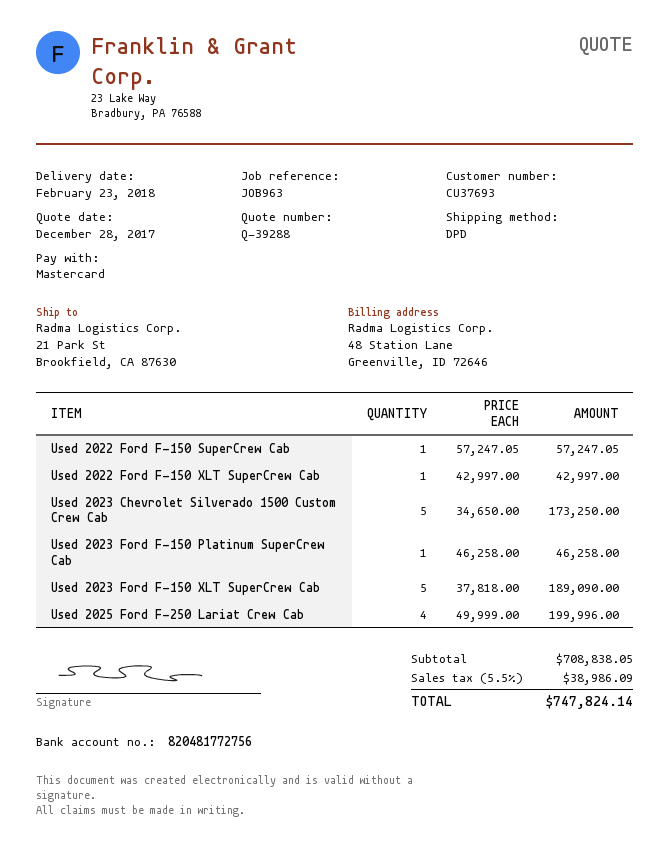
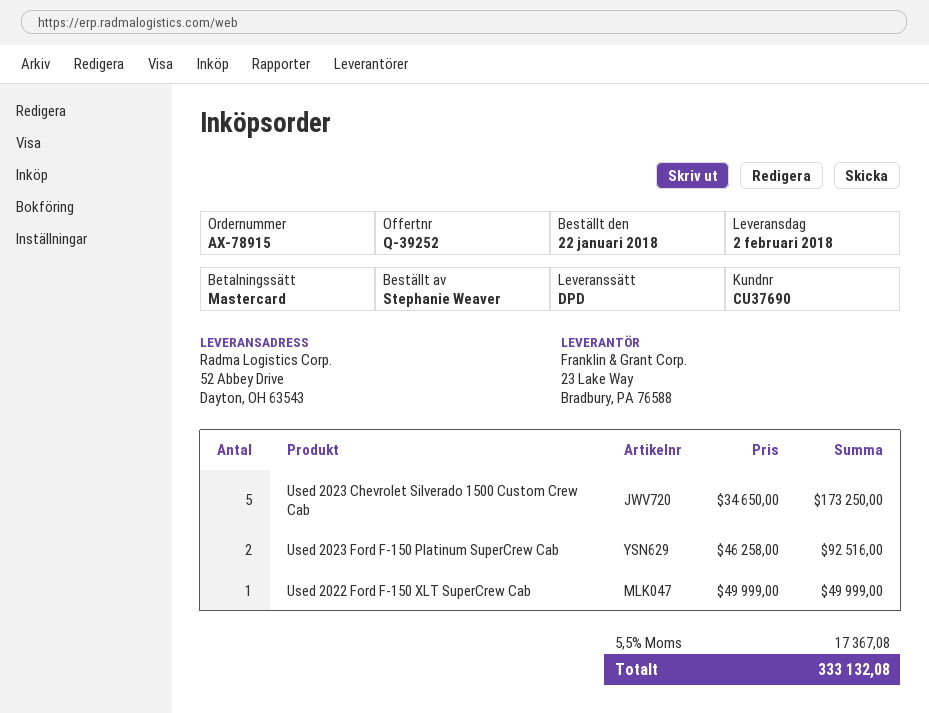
quote number: Q-39288 -> Q-39252
delivery date: 2018-02-23 -> 2018-02-02
customer number: CU37693 -> CU37690
ship to: 21 Park St, Brookfield, CA 87630 -> 52 Abbey Drive, Dayton, OH 63543
Used 2022 Ford F-150 SuperCrew Cab: 1 x 57247.05 = 57247.05 -> none
Used 2022 Ford F-150 XLT SuperCrew Cab: 1 x 42997.00 = 42997.00 -> 1 x 49999.00 = 49999.00
Used 2023 Ford F-150 Platinum SuperCrew Cab: 1 x 46258.00 = 46258.00 -> 2 x 46258.00 = 92516.00
Used 2023 Ford F-150 XLT SuperCrew Cab: 5 x 37818.00 = 189090.00 -> none
Used 2025 Ford F-250 Lariat Crew Cab: 4 x 49999.00 = 199996.00 -> none
tax: 5.5% = 38986.09 -> 5.5% = 17367.08
total: 747824.14 -> 333132.08

